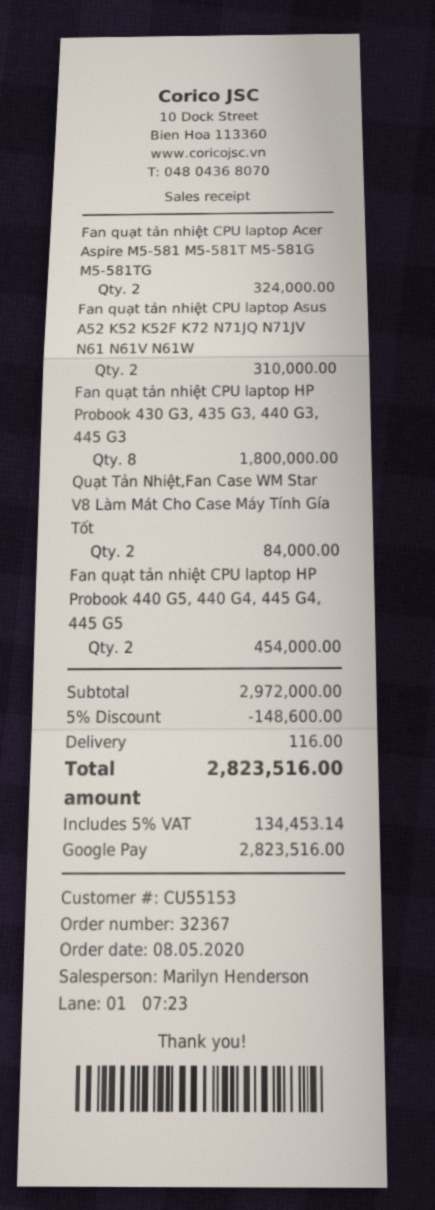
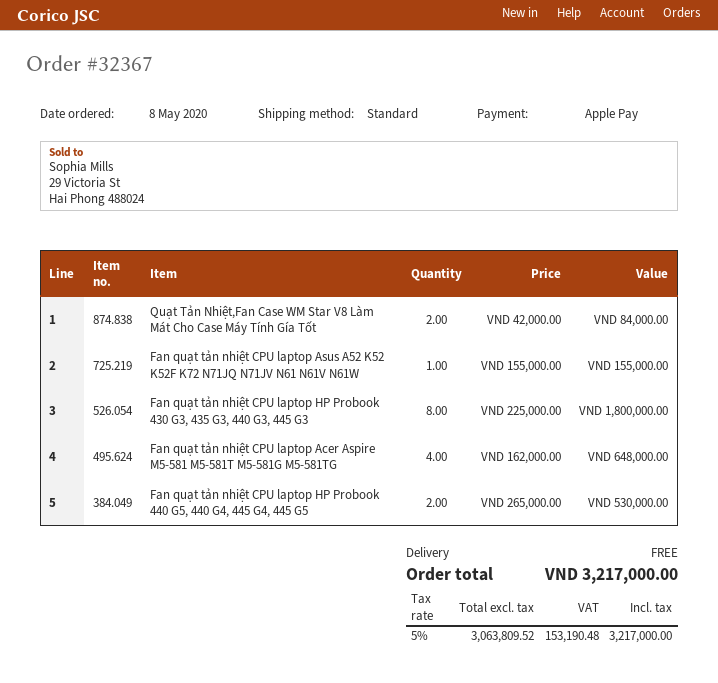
payment method: Google Pay -> Apple Pay
Fan quạt tản nhiệt CPU laptop Acer Aspire M5-581 M5-581T M5-581G M5-581TG: 2 for 324000.00 -> 4 for 648000.00
Fan quạt tản nhiệt CPU laptop Asus A52 K52 K52F K72 N71JQ N71JV N61 N61V N61W: 2 for 310000.00 -> 1 for 155000.00
Fan quạt tản nhiệt CPU laptop HP Probook 440 G5, 440 G4, 445 G4, 445 G5: 2 for 454000.00 -> 2 for 530000.00
discount: 5% = 148600.00 -> none
shipping: 116.00 -> 0.00
tax: 5% = 134453.14 -> 5% = 153190.48
total: 2823516.00 -> 3217000.00

